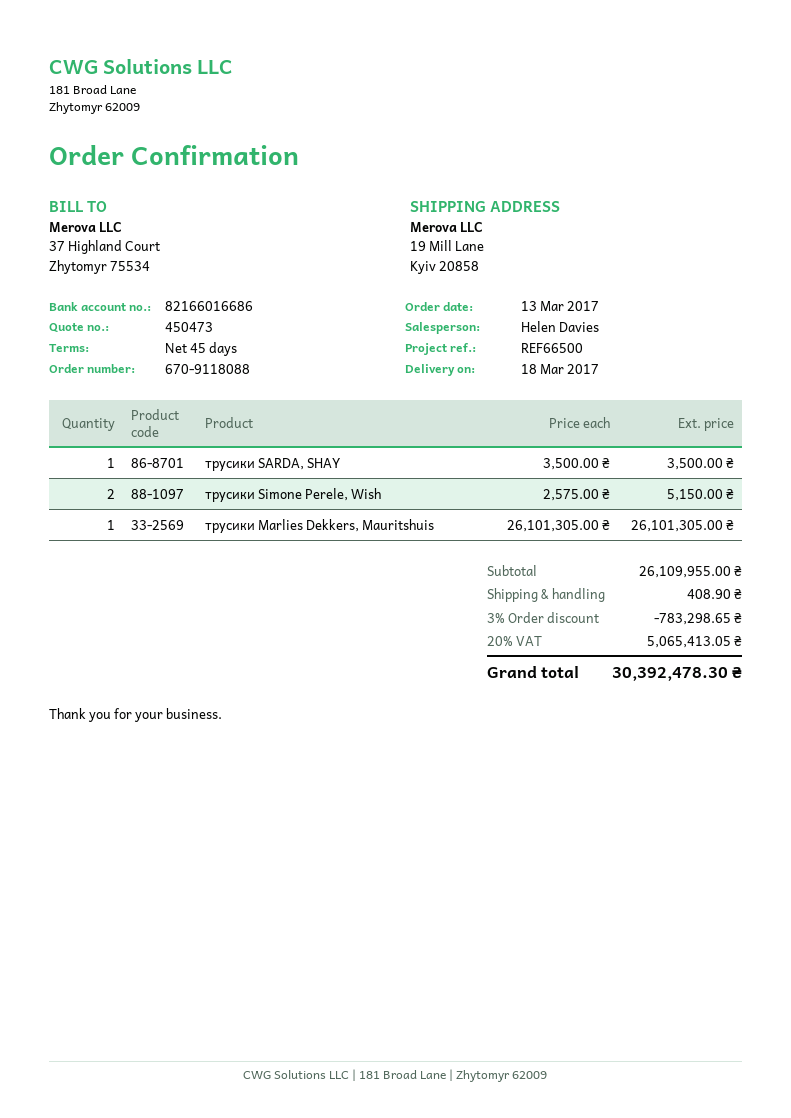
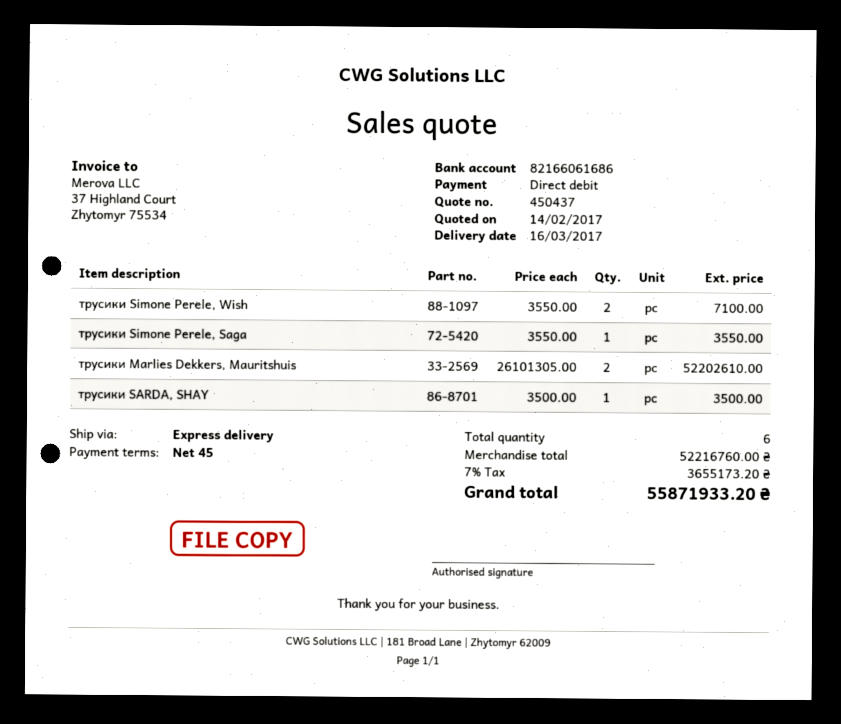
quote number: 450473 -> 450437
delivery date: 2017-03-18 -> 2017-03-16
bank account: 82166016686 -> 82166061686
трусики Simone Perele, Wish: 2 x 2575.00 = 5150.00 -> 2 x 3550.00 = 7100.00
трусики Marlies Dekkers, Mauritshuis: 1 x 26101305.00 = 26101305.00 -> 2 x 26101305.00 = 52202610.00
трусики Simone Perele, Saga: none -> 1 x 3550.00 = 3550.00
subtotal: 26109955.00 -> 52216760.00
discount: 3% = 783298.65 -> none
shipping: 408.90 -> none
tax: 20% = 5065413.05 -> 7% = 3655173.20
total: 30392478.30 -> 55871933.20

